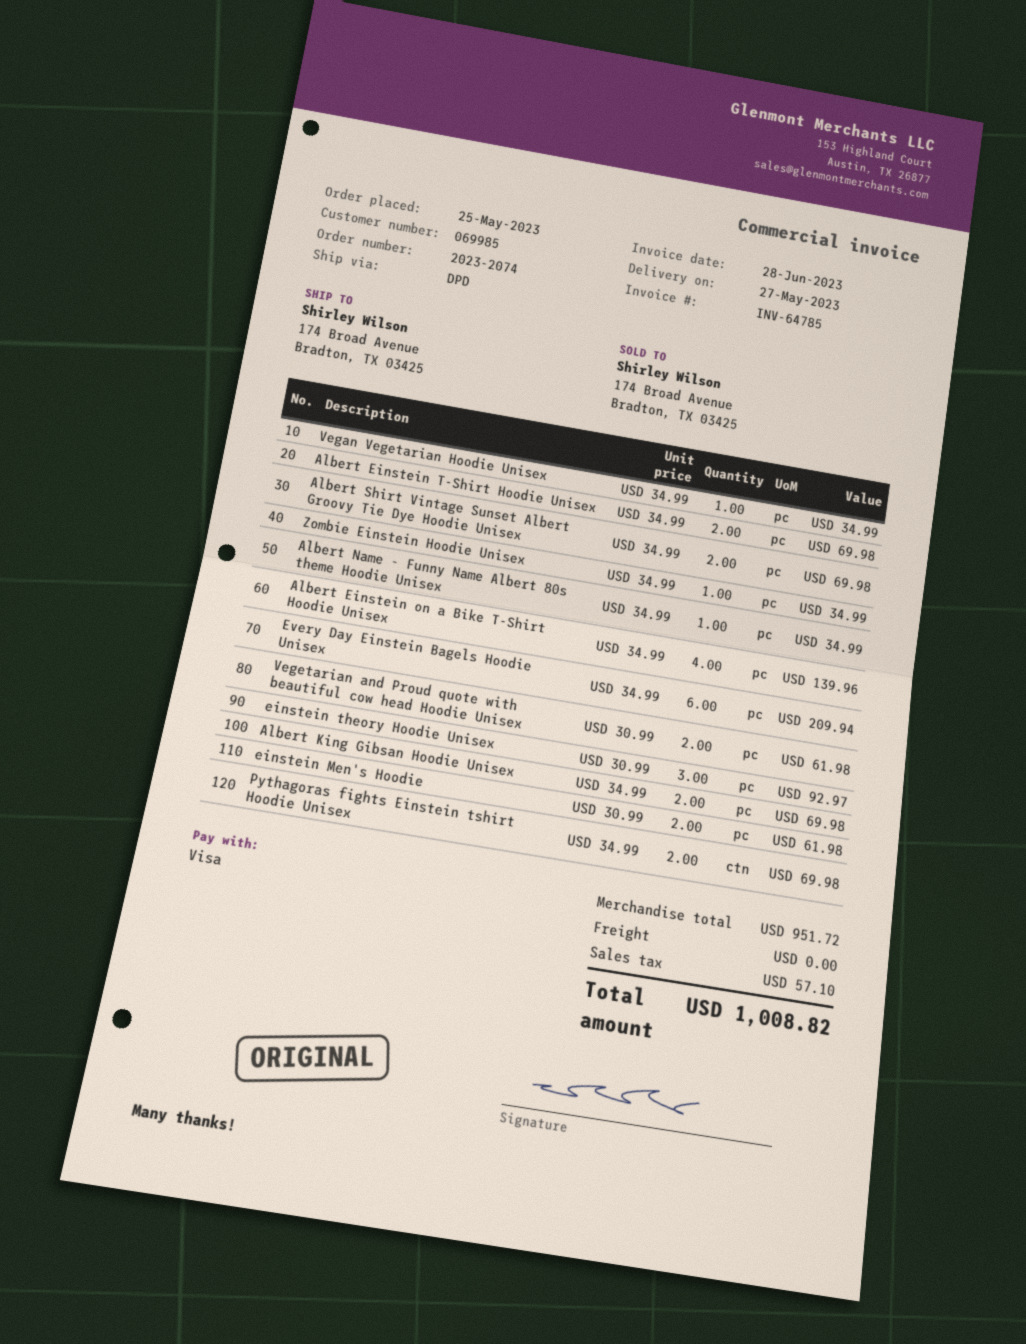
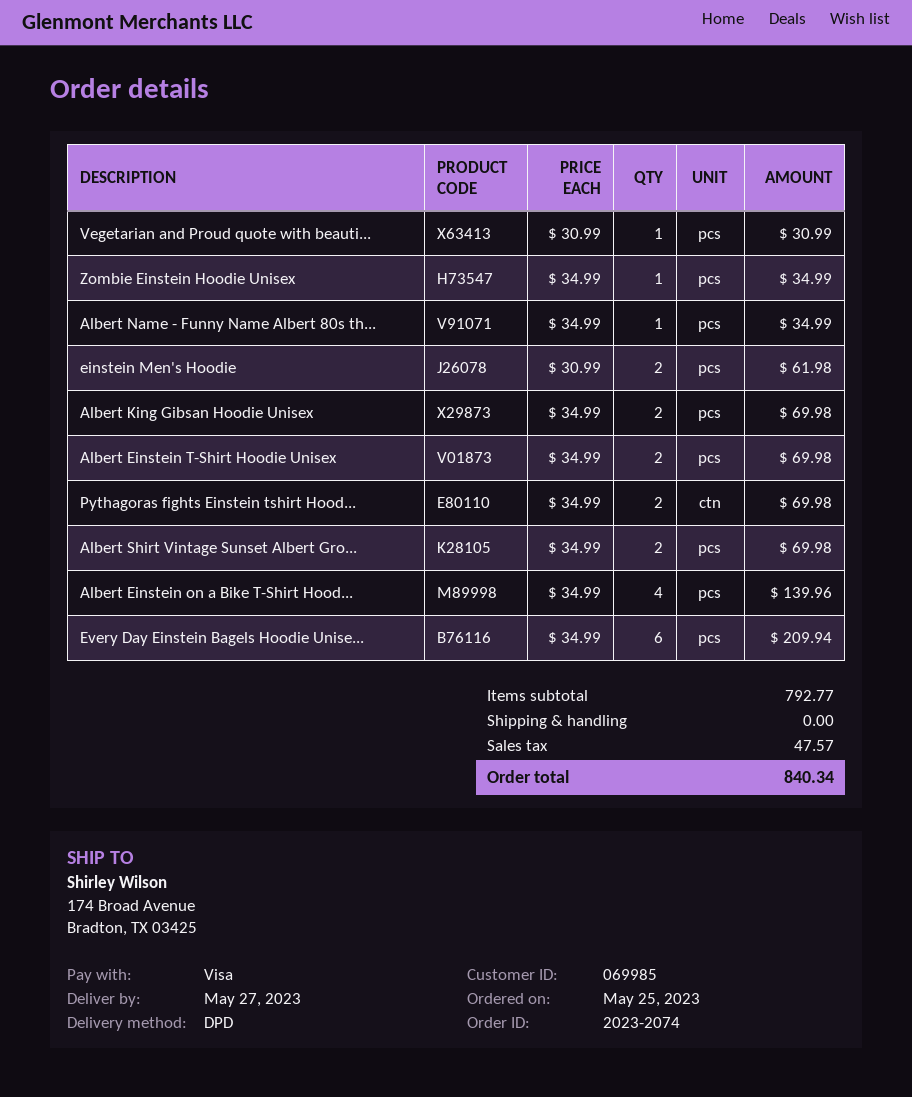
Vegan Vegetarian Hoodie Unisex: 1 x 34.99 = 34.99 -> none
Vegetarian and Proud quote with beautiful cow head Hoodie Unisex: 2 x 30.99 = 61.98 -> 1 x 30.99 = 30.99
einstein theory Hoodie Unisex: 3 x 30.99 = 92.97 -> none
subtotal: 951.72 -> 792.77
tax: 57.10 -> 47.57
total: 1008.82 -> 840.34

